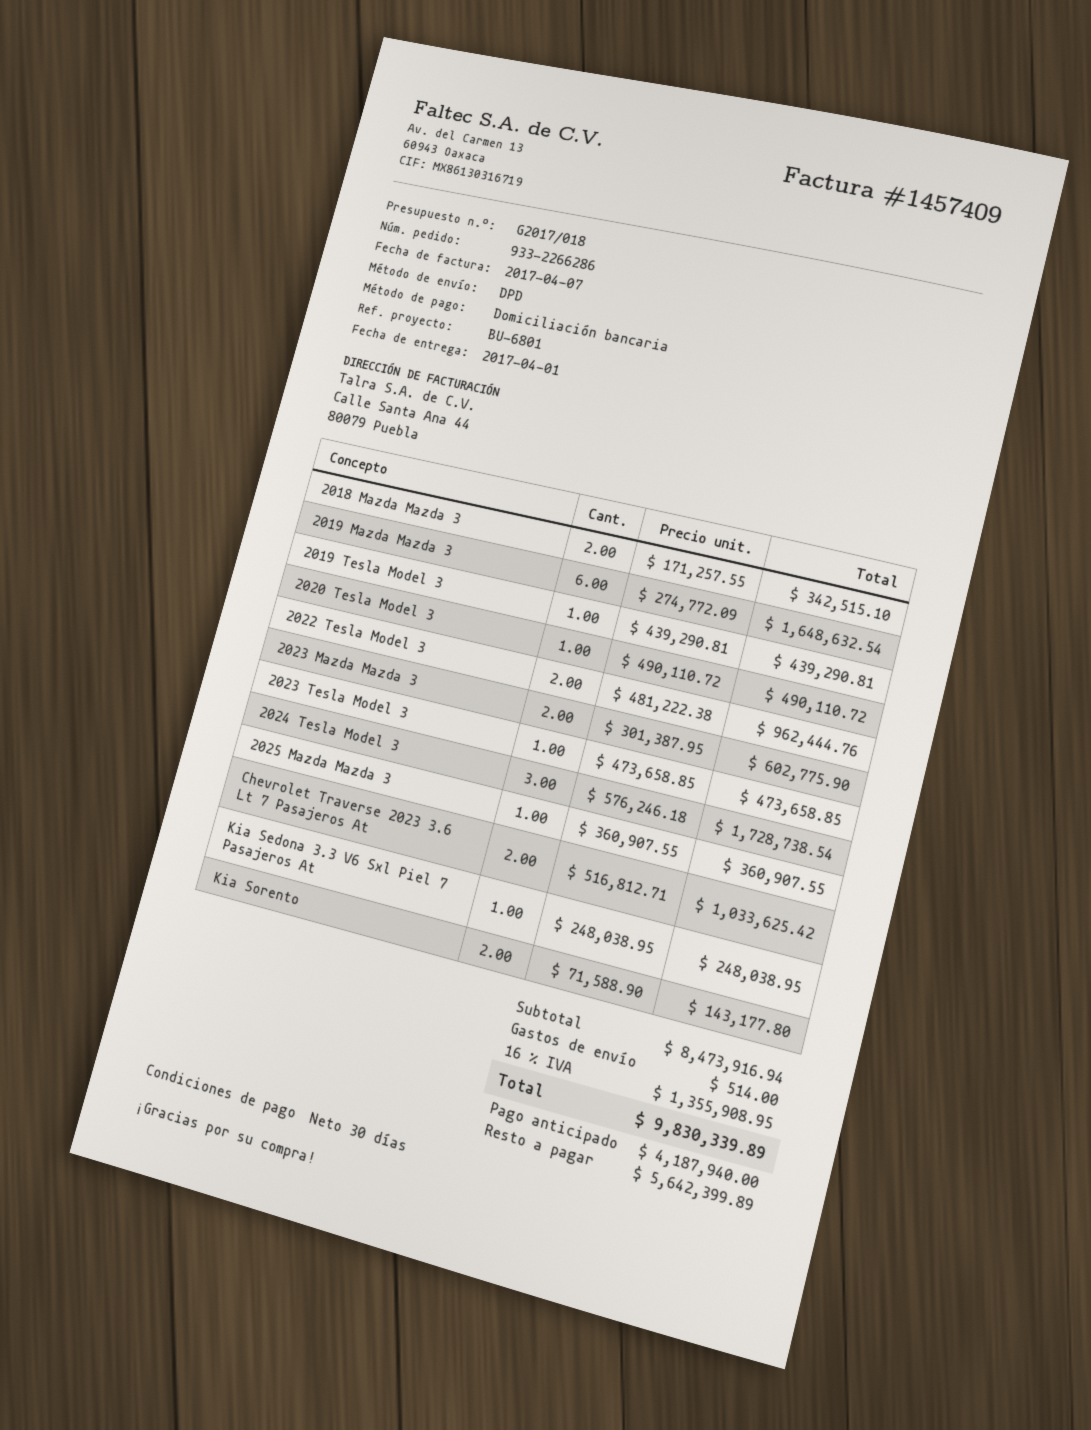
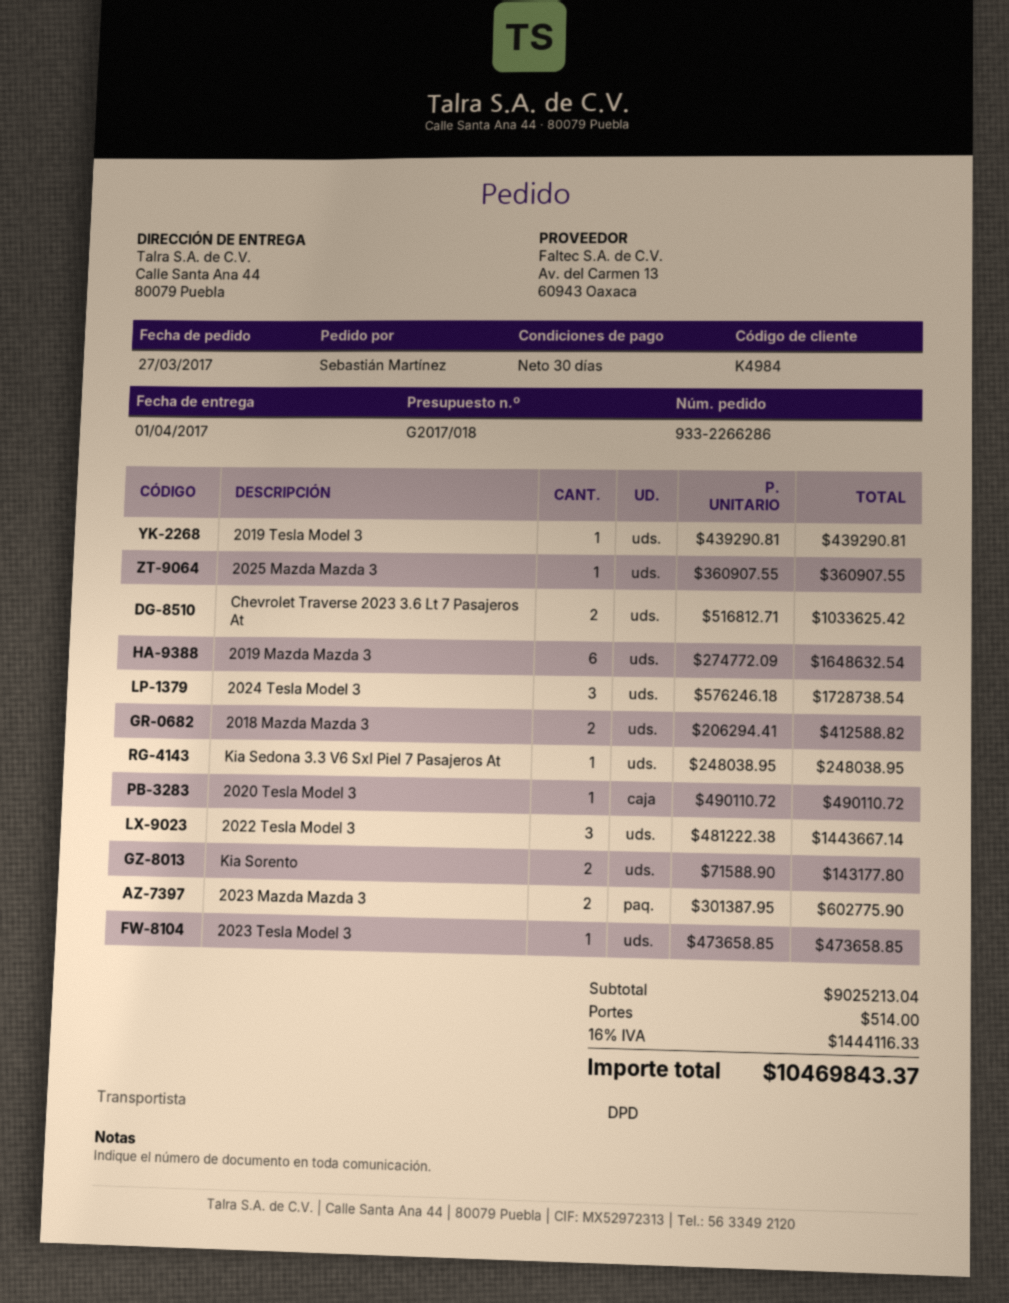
2018 Mazda Mazda 3: 2 x 171257.55 = 342515.10 -> 2 x 206294.41 = 412588.82
2022 Tesla Model 3: 2 x 481222.38 = 962444.76 -> 3 x 481222.38 = 1443667.14
subtotal: 8473916.94 -> 9025213.04
tax: 16% = 1355908.95 -> 16% = 1444116.33
total: 9830339.89 -> 10469843.37

